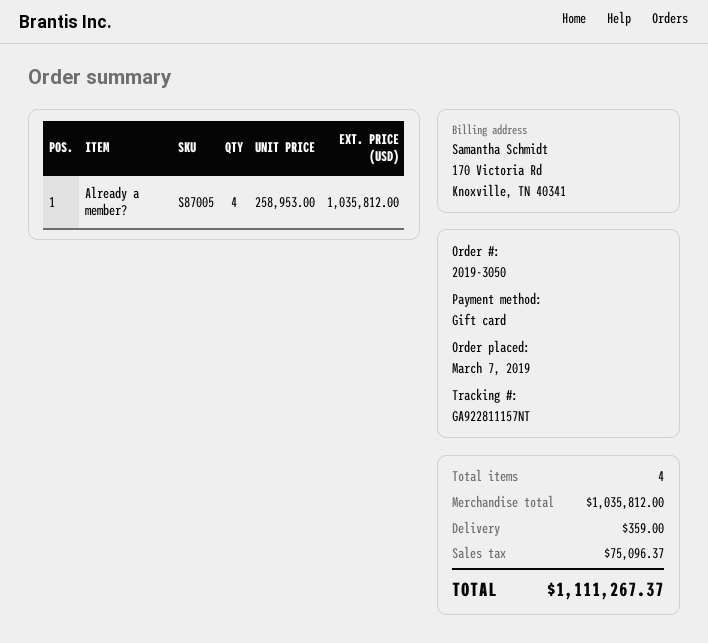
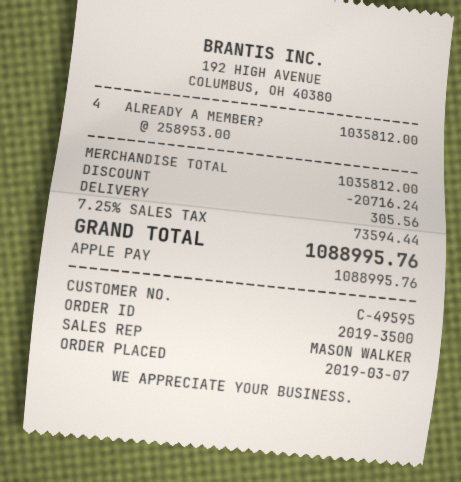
order number: 2019-3050 -> 2019-3500
payment method: gift card -> Apple Pay
discount: none -> 20716.24
shipping: 359.00 -> 305.56
tax: 75096.37 -> 73594.44
total: 1111267.37 -> 1088995.76

